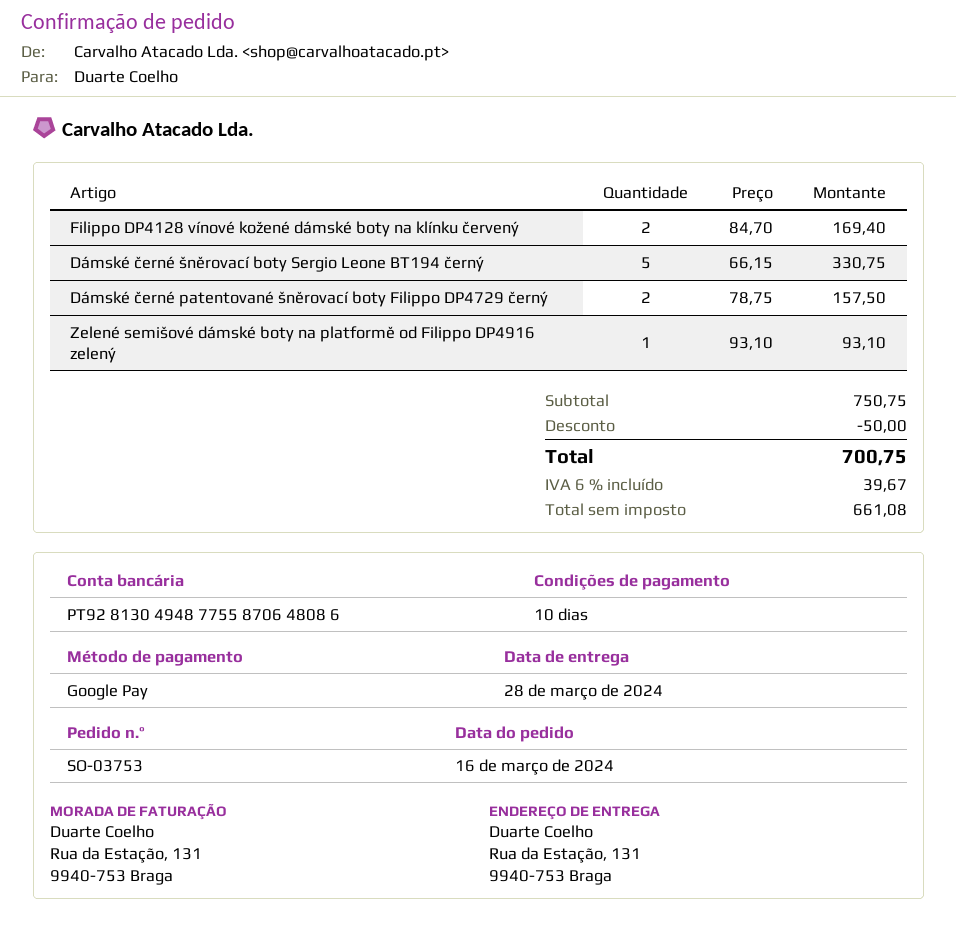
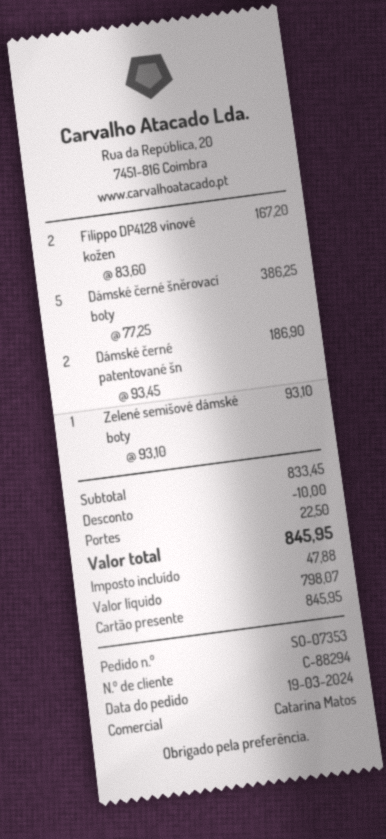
order number: SO-03753 -> SO-07353
order date: 2024-03-16 -> 2024-03-19
payment method: Google Pay -> gift card
Filippo DP4128 vínové kožené dámské boty na klínku červený: 2 x 84.70 = 169.40 -> 2 x 83.60 = 167.20
Dámské černé šněrovací boty Sergio Leone BT194 černý: 5 x 66.15 = 330.75 -> 5 x 77.25 = 386.25
Dámské černé patentované šněrovací boty Filippo DP4729 černý: 2 x 78.75 = 157.50 -> 2 x 93.45 = 186.90
subtotal: 750.75 -> 833.45
discount: 50.00 -> 10.00
shipping: none -> 22.50
net: 661.08 -> 798.07
tax: 39.67 -> 47.88
total: 700.75 -> 845.95

